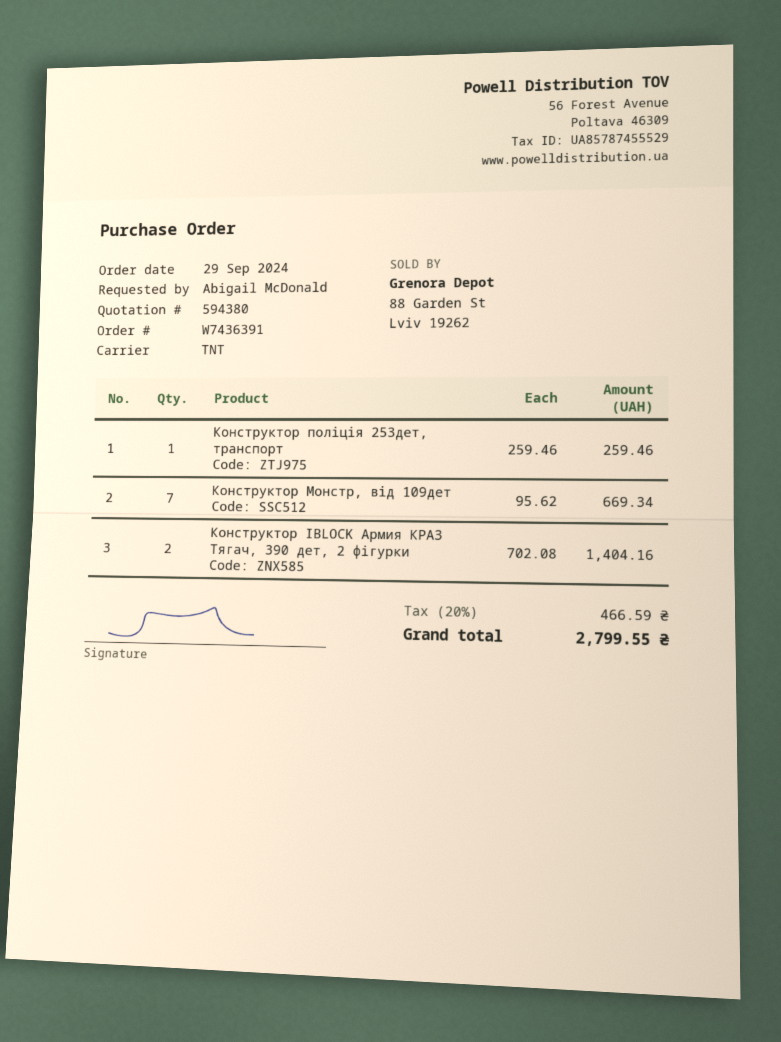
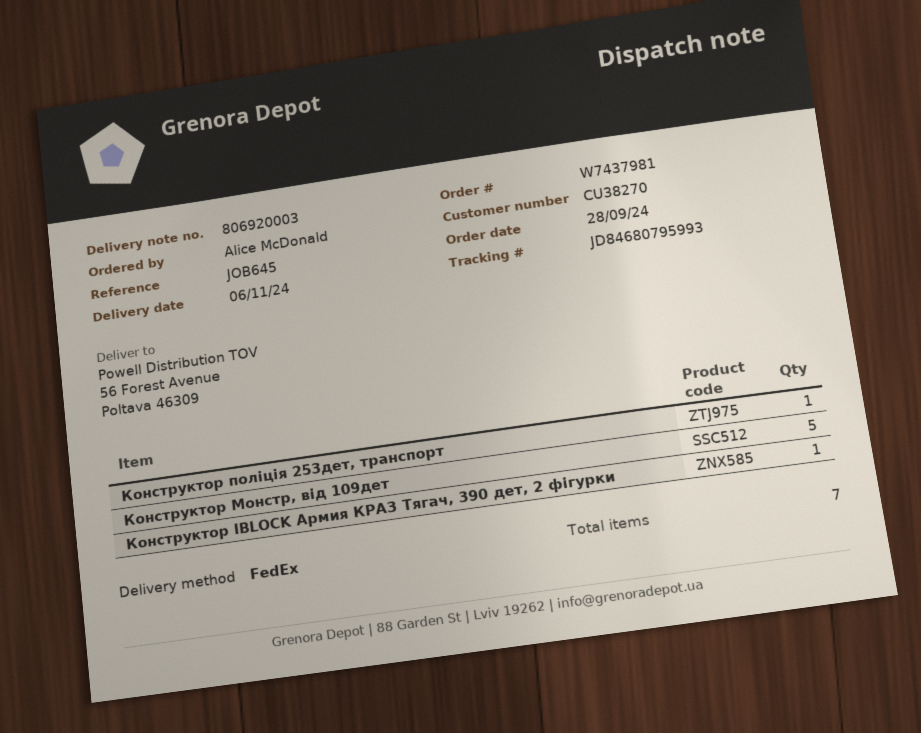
order number: W7436391 -> W7437981
order date: 2024-09-29 -> 2024-09-28
ordered by: Abigail McDonald -> Alice McDonald
shipping method: TNT -> FedEx
Конструктор Монстр, від 109дет: 7 -> 5
Конструктор IBLOCK Армия КРАЗ Тягач, 390 дет, 2 фігурки: 2 -> 1

